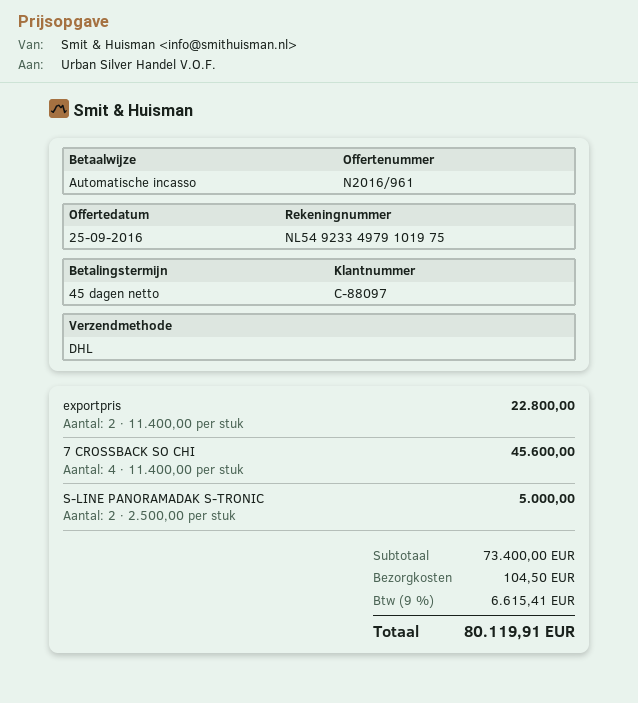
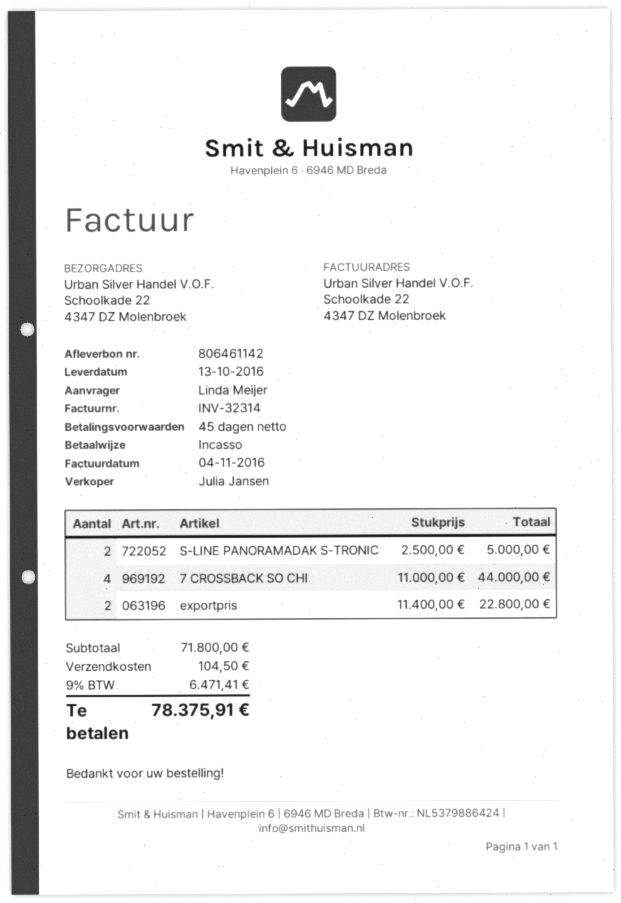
7 CROSSBACK SO CHI: 4 x 11400.00 = 45600.00 -> 4 x 11000.00 = 44000.00
subtotal: 73400.00 -> 71800.00
tax: 9% = 6615.41 -> 9% = 6471.41
total: 80119.91 -> 78375.91

